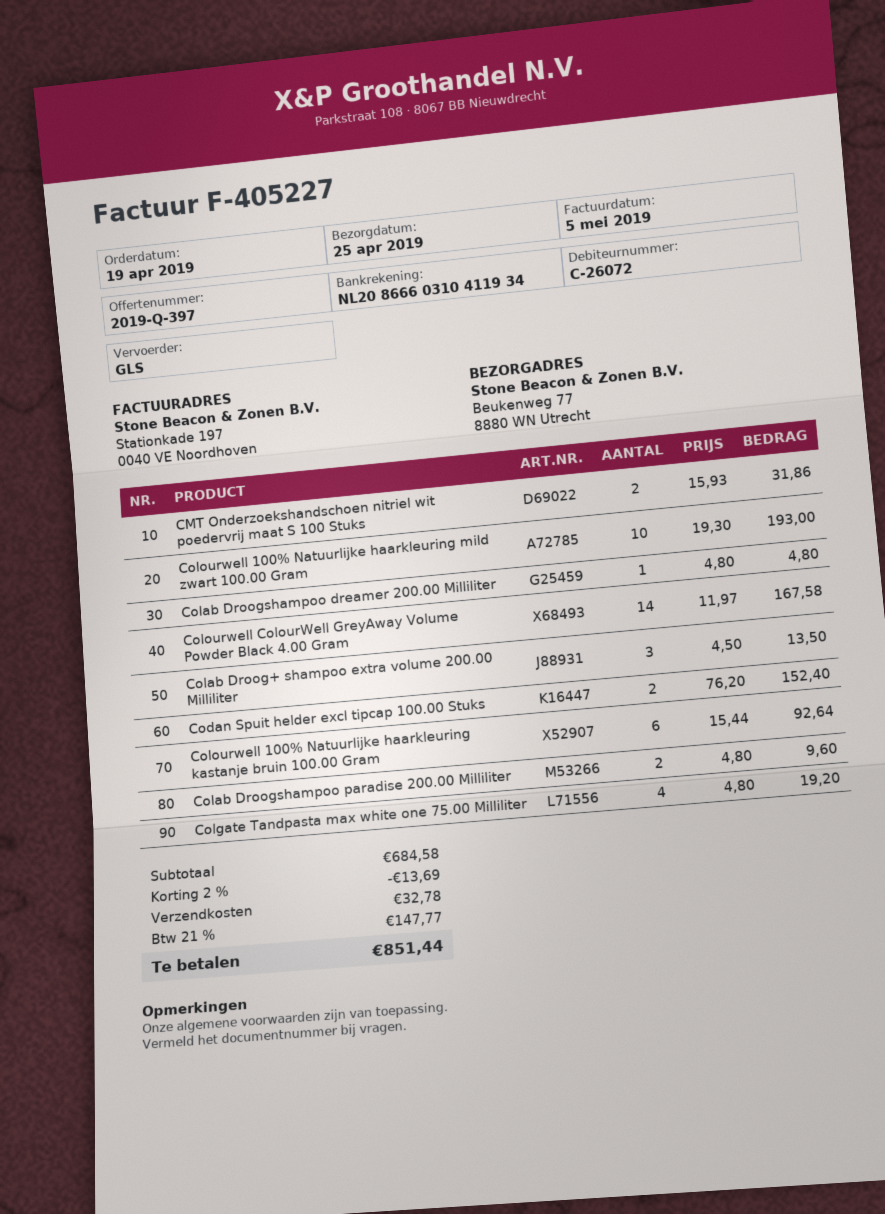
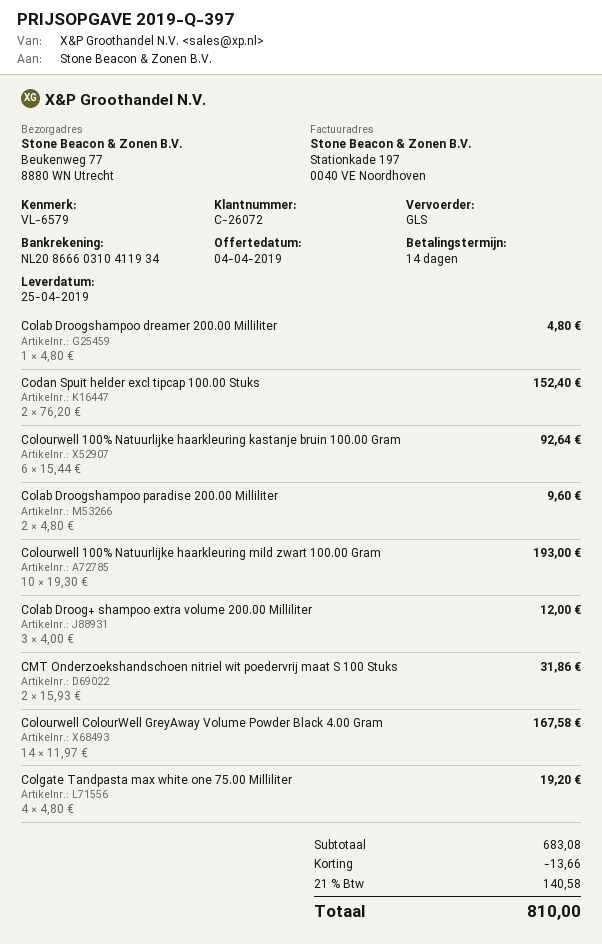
Colab Droog+ shampoo extra volume 200.00 Milliliter: 3 x 4.50 = 13.50 -> 3 x 4.00 = 12.00
subtotal: 684.58 -> 683.08
discount: 13.69 -> 13.66
shipping: 32.78 -> none
tax: 21% = 147.77 -> 21% = 140.58
total: 851.44 -> 810.00

